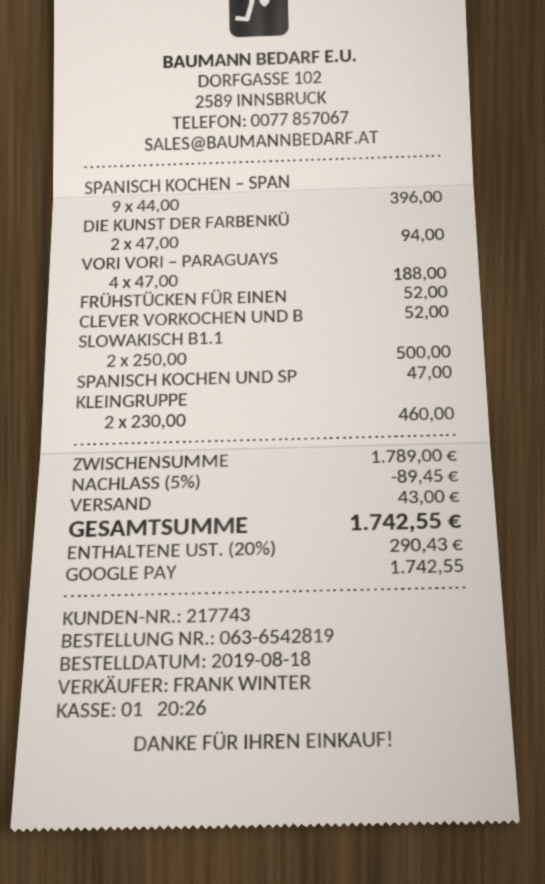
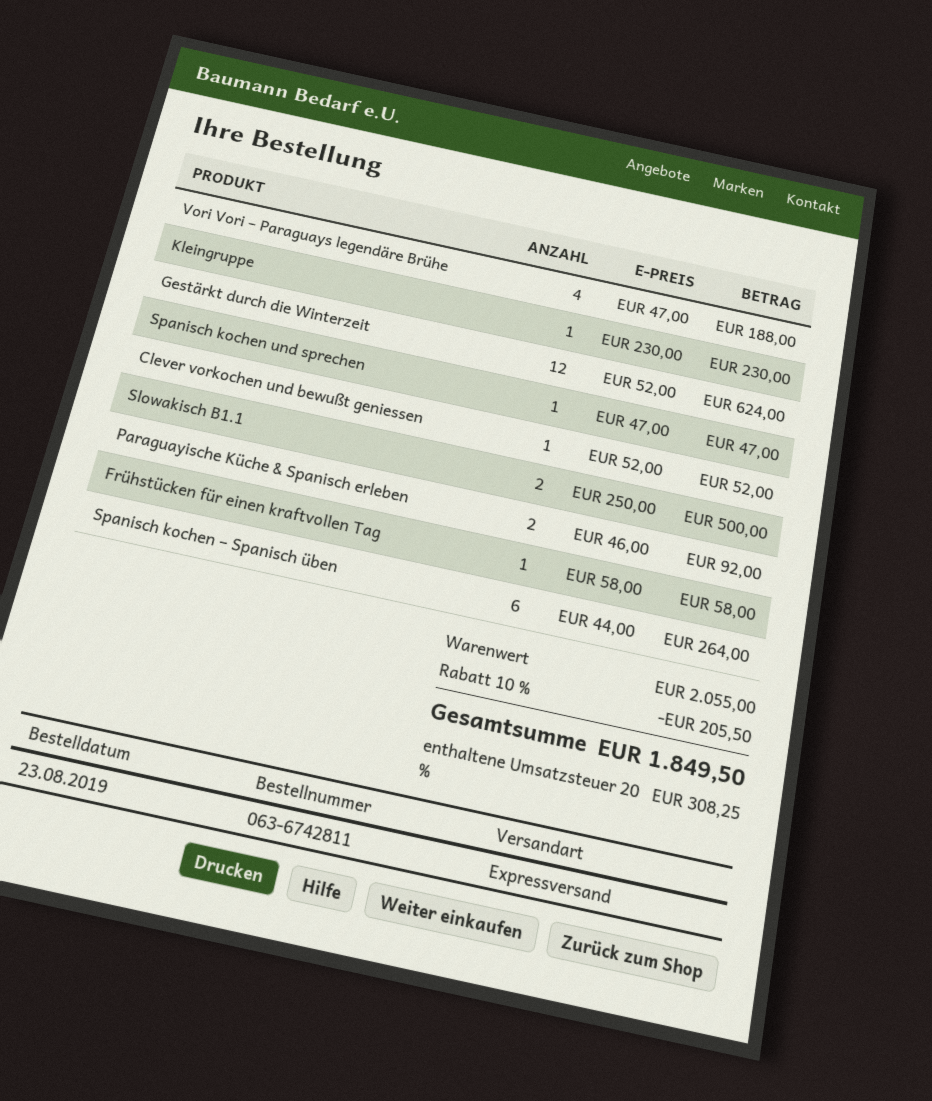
order number: 063-6542819 -> 063-6742811
order date: 2019-08-18 -> 2019-08-23
SPANISCH KOCHEN – SPAN: 9 x 44.00 = 396.00 -> 6 x 44.00 = 264.00
DIE KUNST DER FARBENKÜ: 2 x 47.00 = 94.00 -> none
FRÜHSTÜCKEN FÜR EINEN: 1 x 52.00 = 52.00 -> 1 x 58.00 = 58.00
KLEINGRUPPE: 2 x 230.00 = 460.00 -> 1 x 230.00 = 230.00
Gestärkt durch die Winterzeit: none -> 12 x 52.00 = 624.00
Paraguayische Küche & Spanisch erleben: none -> 2 x 46.00 = 92.00
subtotal: 1789.00 -> 2055.00
discount: 5% = 89.45 -> 10% = 205.50
shipping: 43.00 -> none
tax: 20% = 290.43 -> 20% = 308.25
total: 1742.55 -> 1849.50

